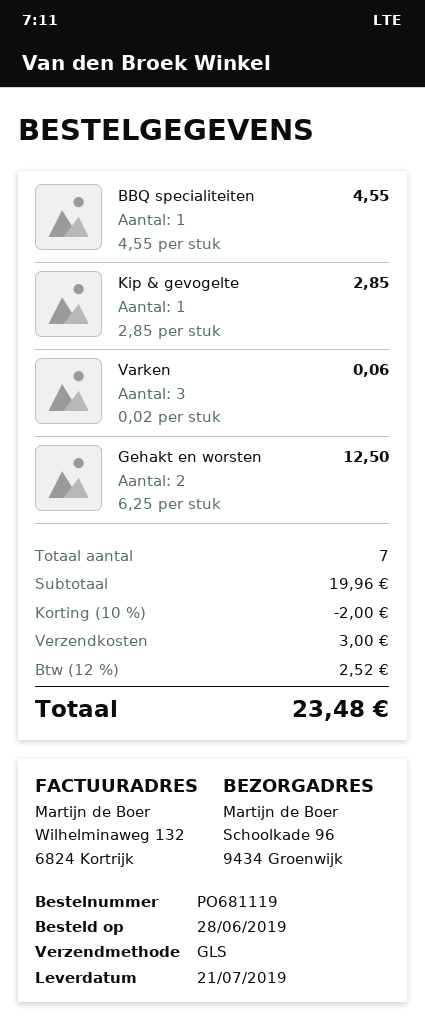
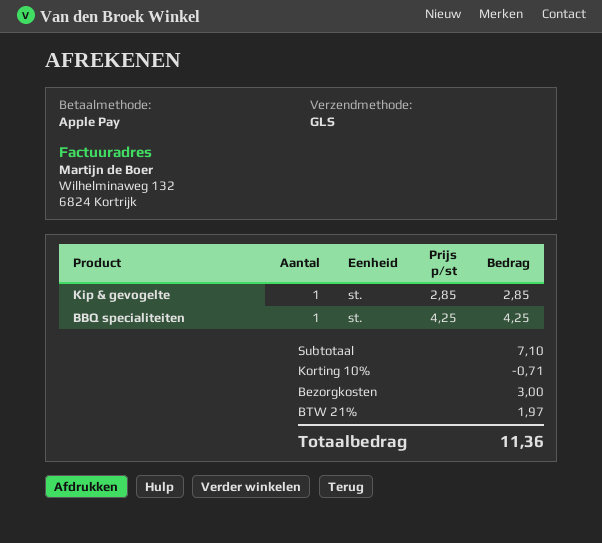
BBQ specialiteiten: 1 x 4.55 = 4.55 -> 1 x 4.25 = 4.25
Varken: 3 x 0.02 = 0.06 -> none
Gehakt en worsten: 2 x 6.25 = 12.50 -> none
subtotal: 19.96 -> 7.10
discount: 10% = 2.00 -> 10% = 0.71
tax: 12% = 2.52 -> 21% = 1.97
total: 23.48 -> 11.36

